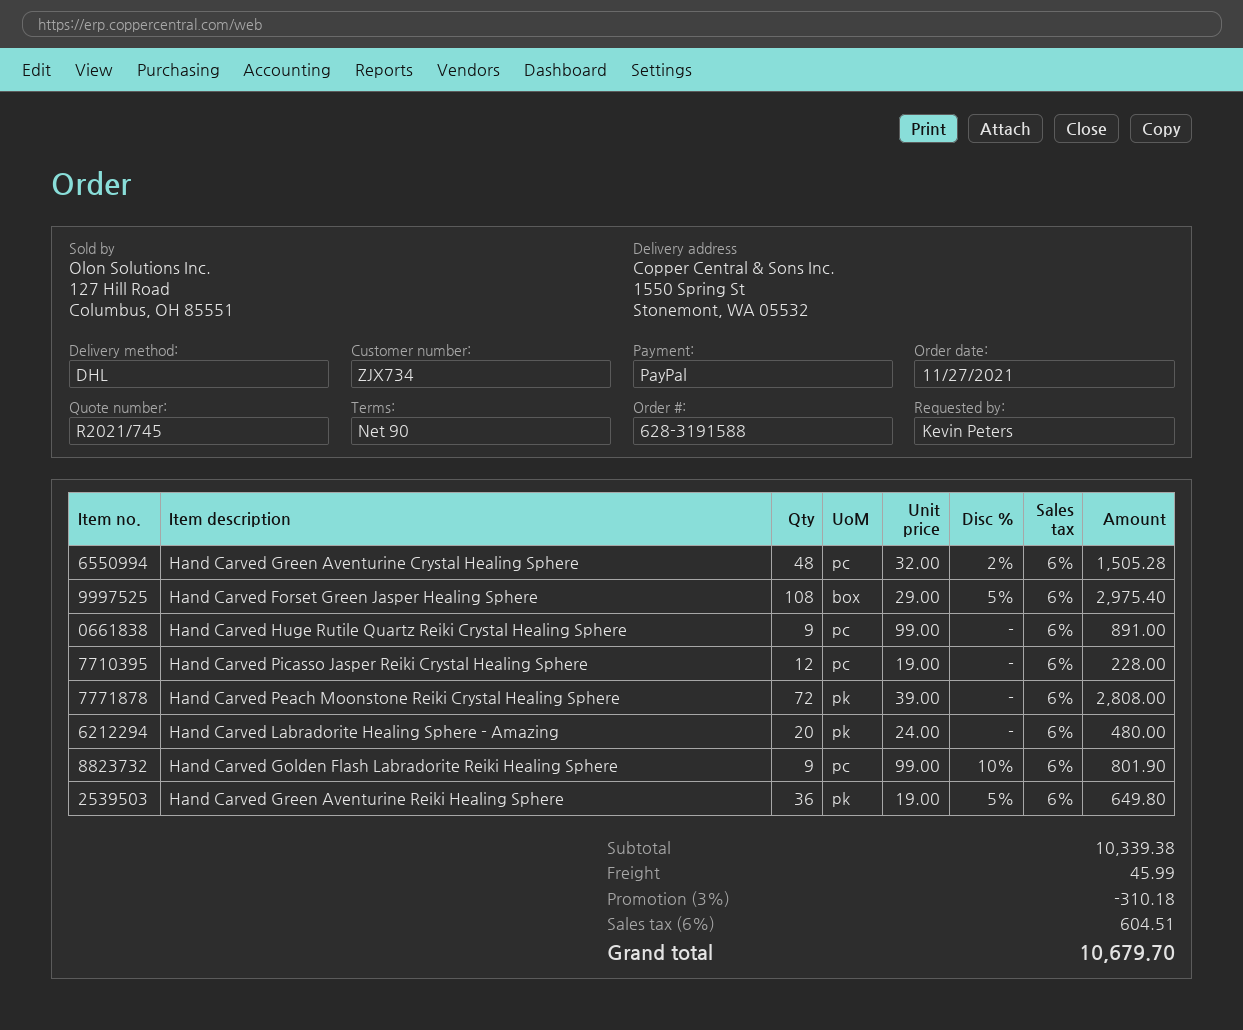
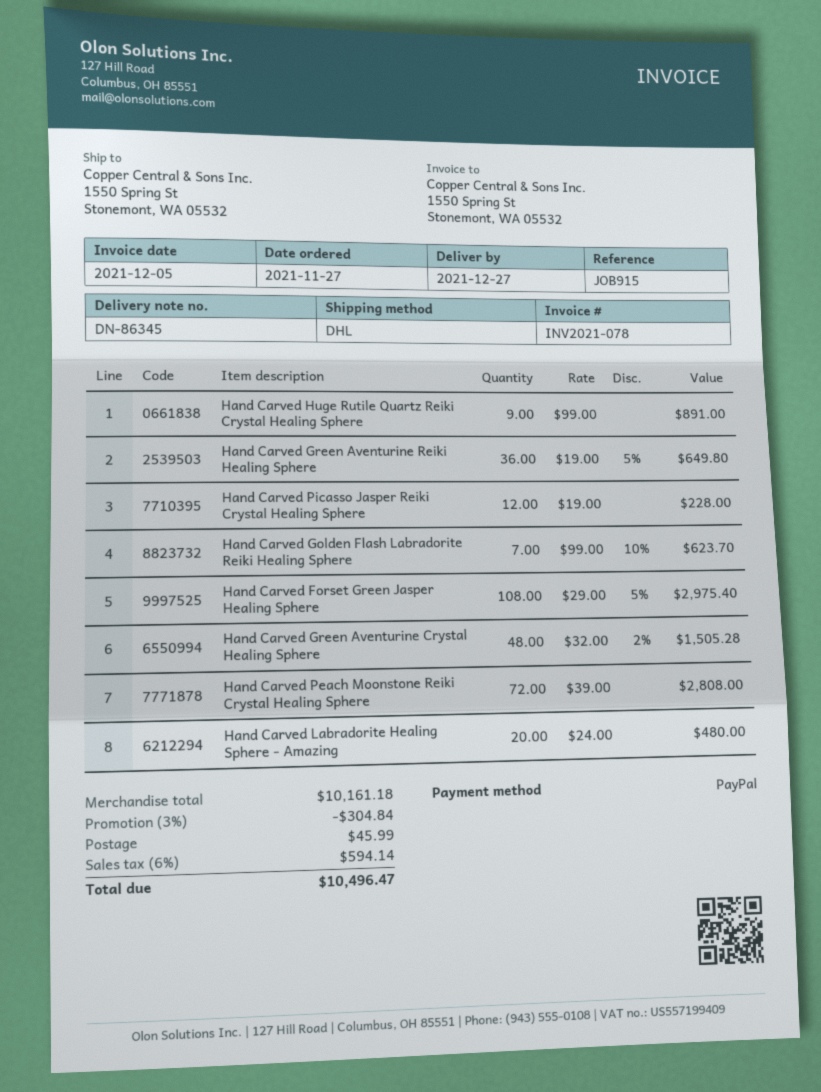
Hand Carved Golden Flash Labradorite Reiki Healing Sphere: 9 x 99.00 - 10% = 801.90 -> 7 x 99.00 - 10% = 623.70
subtotal: 10339.38 -> 10161.18
discount: 3% = 310.18 -> 3% = 304.84
tax: 6% = 604.51 -> 6% = 594.14
total: 10679.70 -> 10496.47

